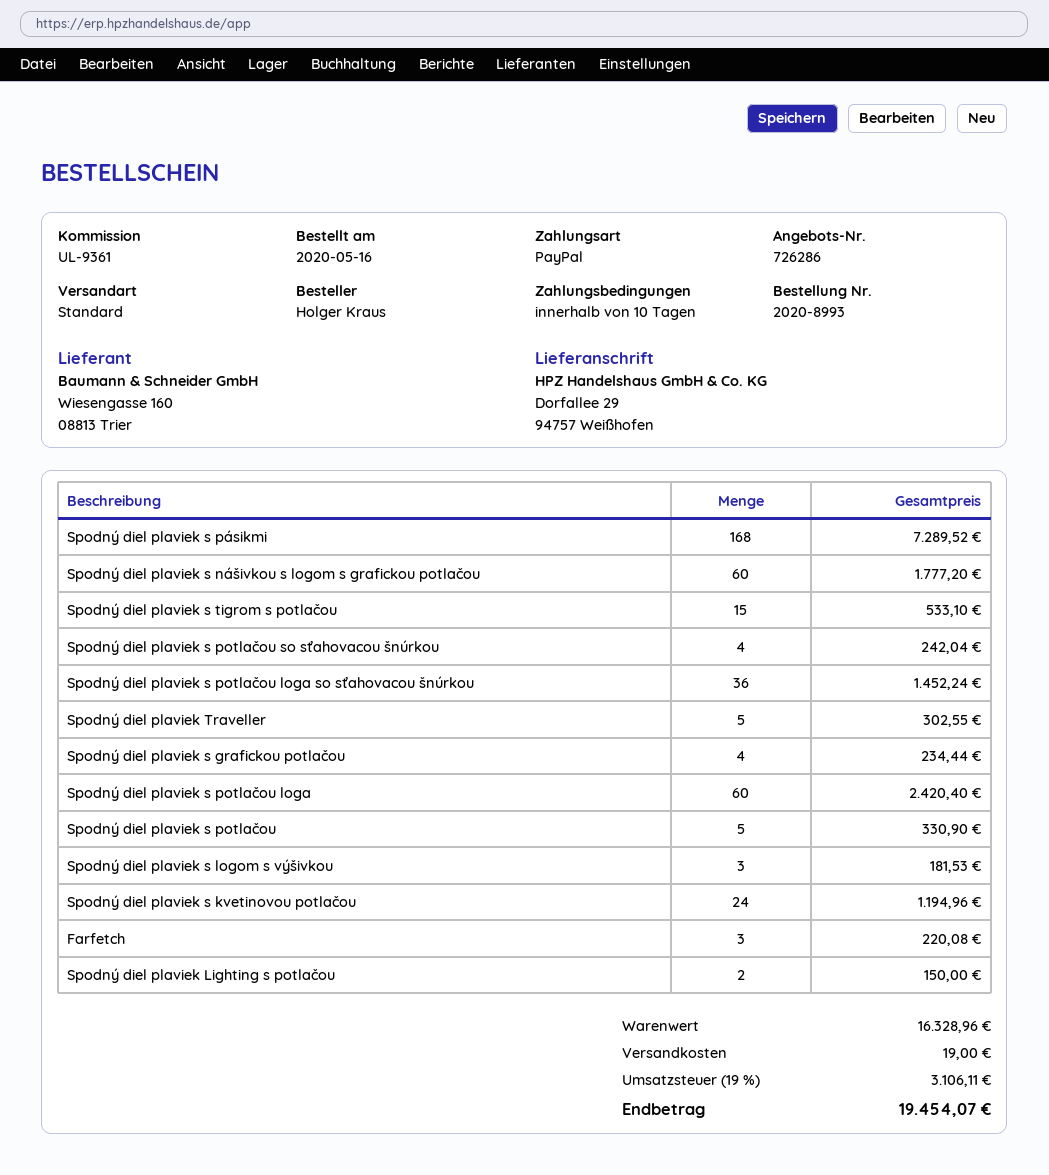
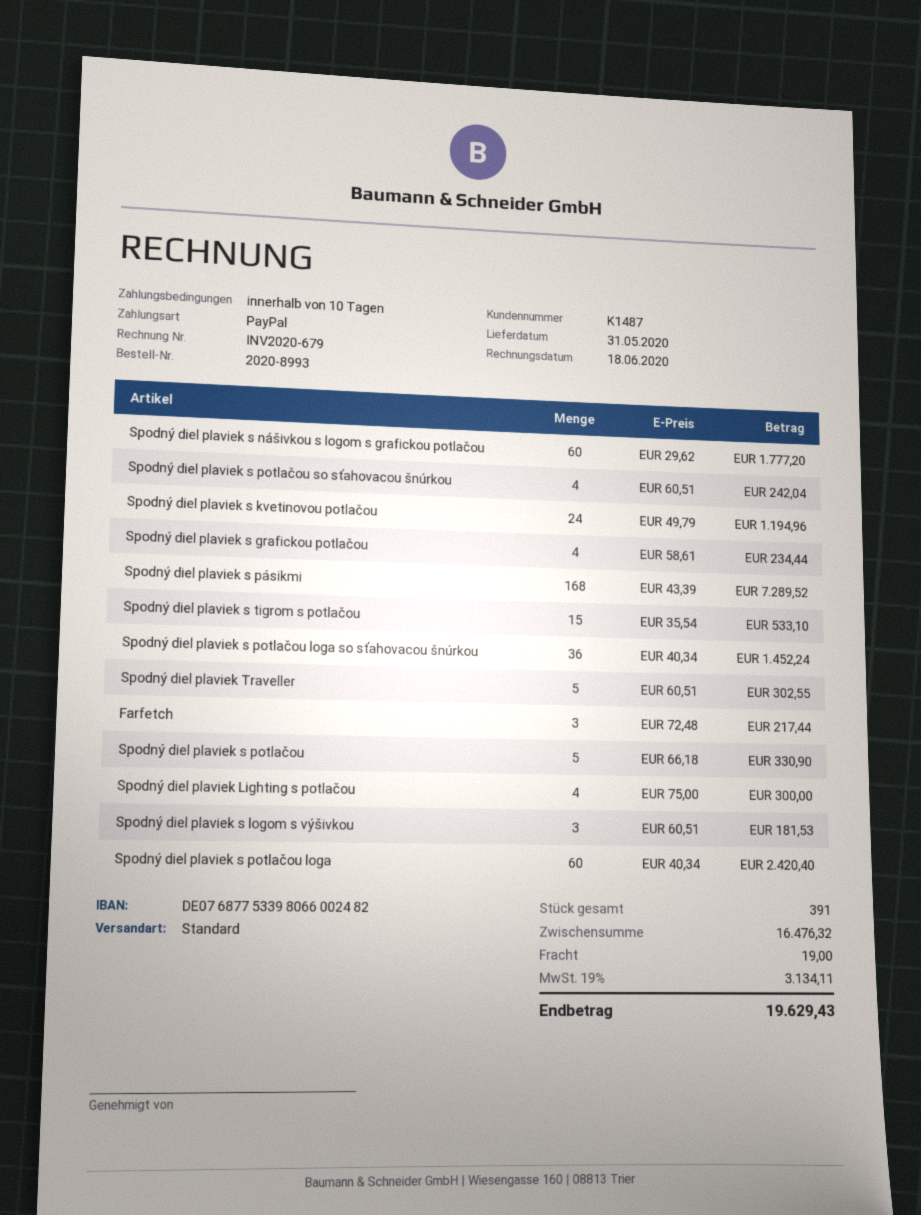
Farfetch: 3 for 220.08 -> 3 for 217.44
Spodný diel plaviek Lighting s potlačou: 2 for 150.00 -> 4 for 300.00
subtotal: 16328.96 -> 16476.32
tax: 19% = 3106.11 -> 19% = 3134.11
total: 19454.07 -> 19629.43

